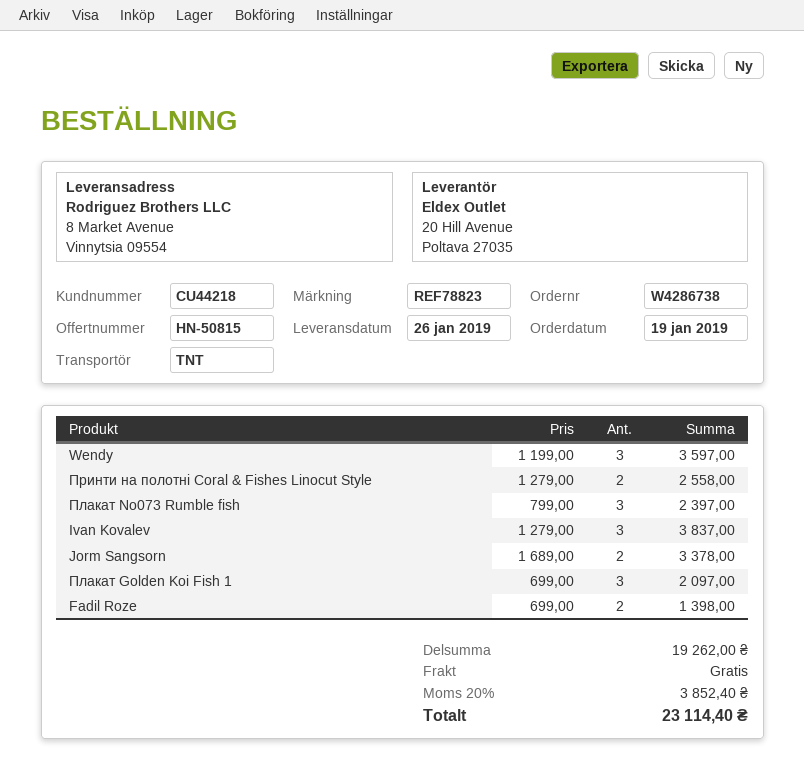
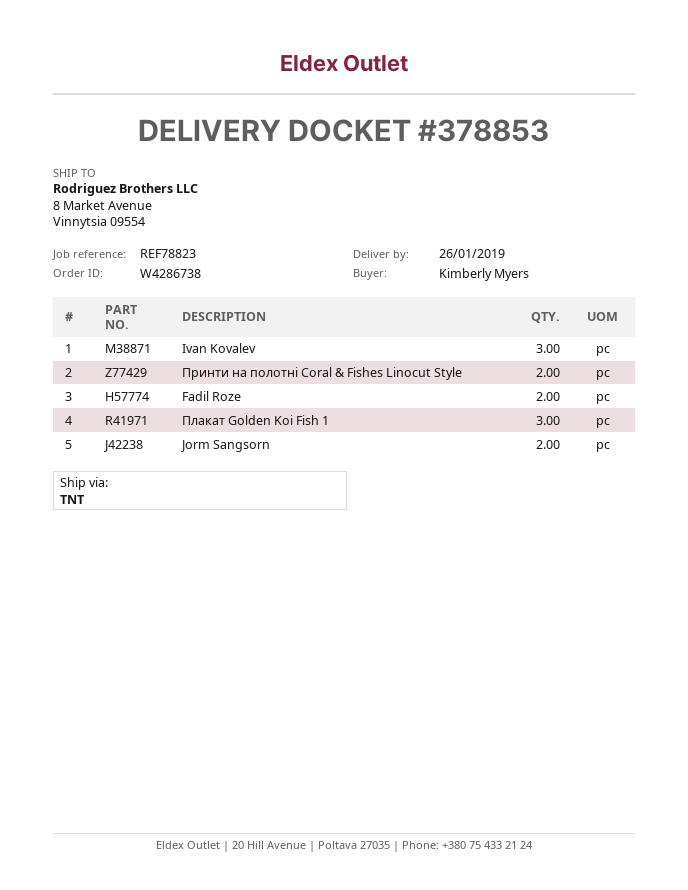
Wendy: 3 -> none
Плакат No073 Rumble fish: 3 -> none

